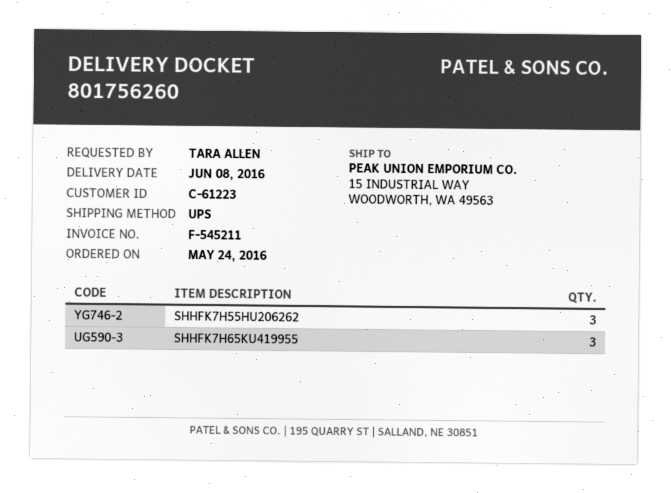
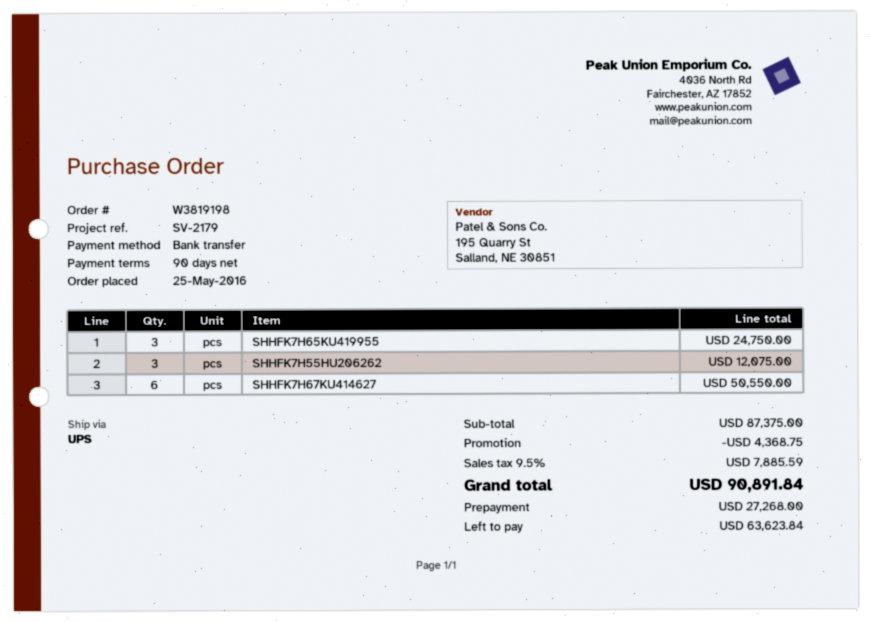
order date: 2016-05-24 -> 2016-05-25
SHHFK7H67KU414627: none -> 6

